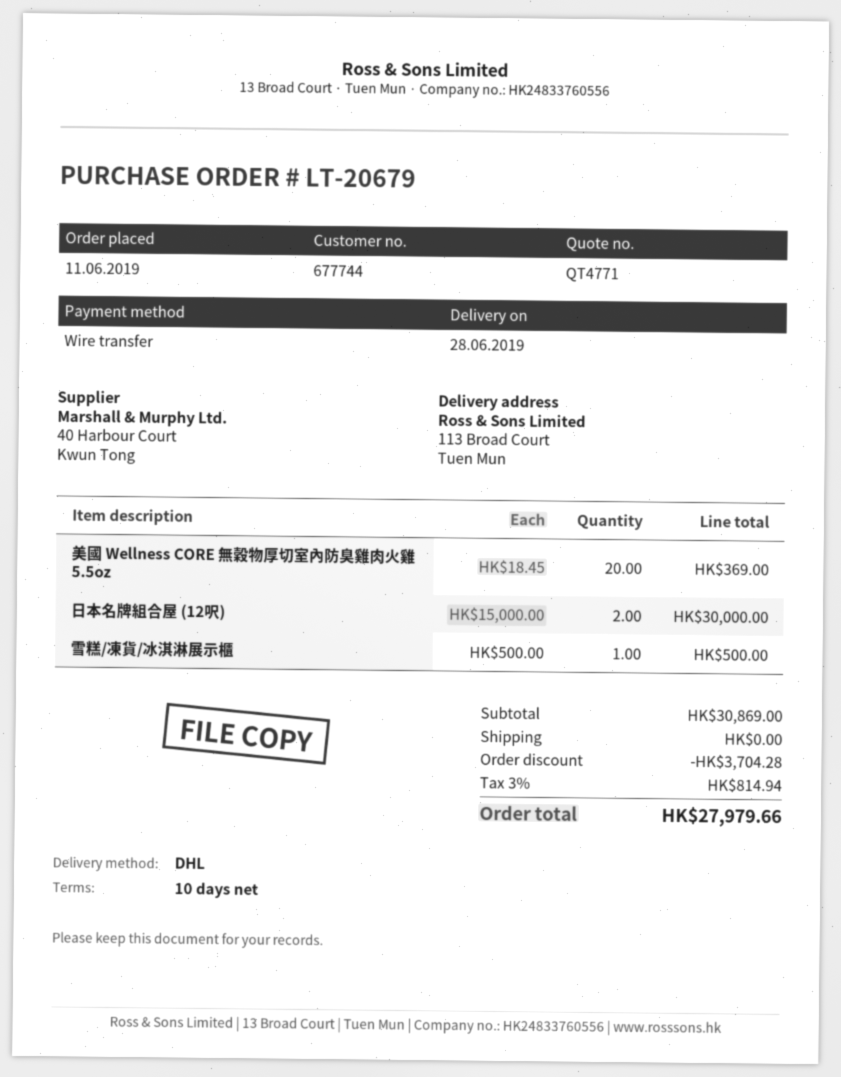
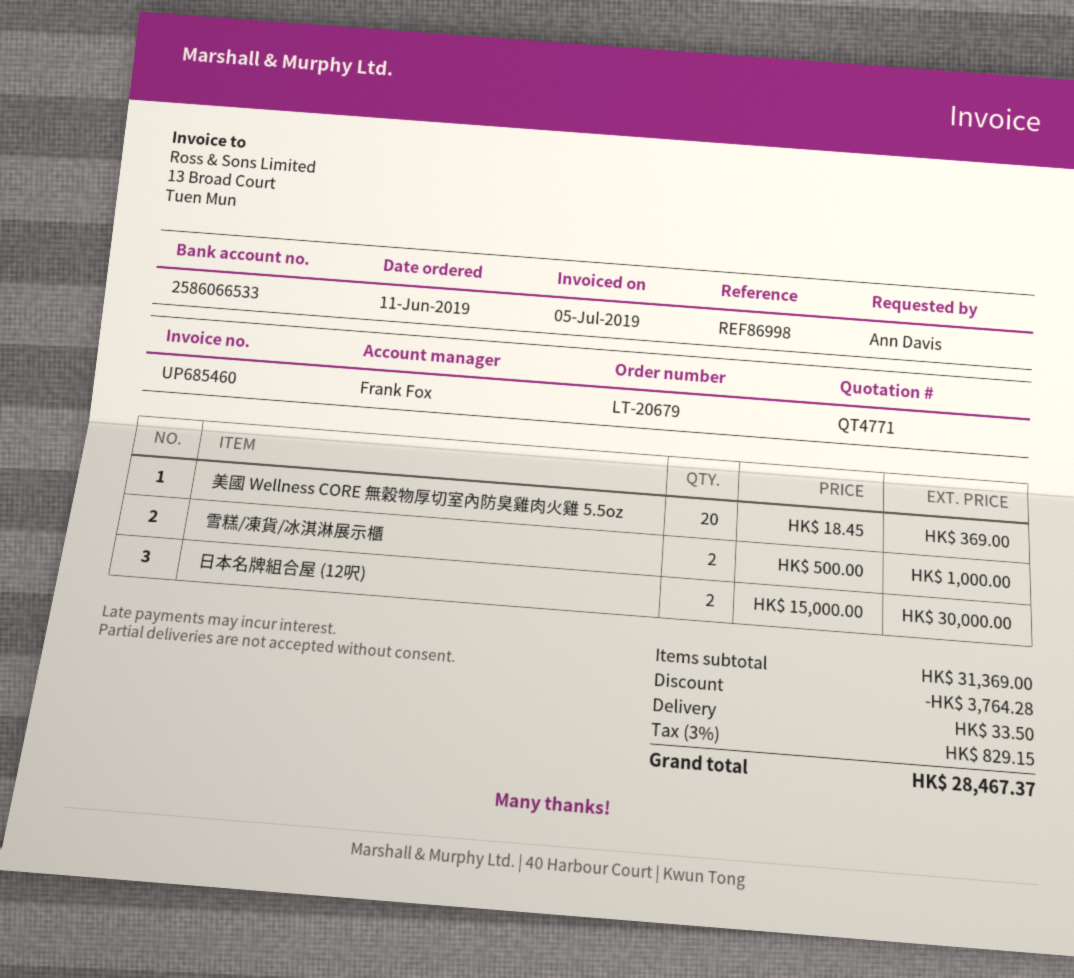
雪糕/凍貨/冰淇淋展示櫃: 1 x 500.00 = 500.00 -> 2 x 500.00 = 1000.00
subtotal: 30869.00 -> 31369.00
discount: 3704.28 -> 3764.28
shipping: 0.00 -> 33.50
tax: 3% = 814.94 -> 3% = 829.15
total: 27979.66 -> 28467.37

